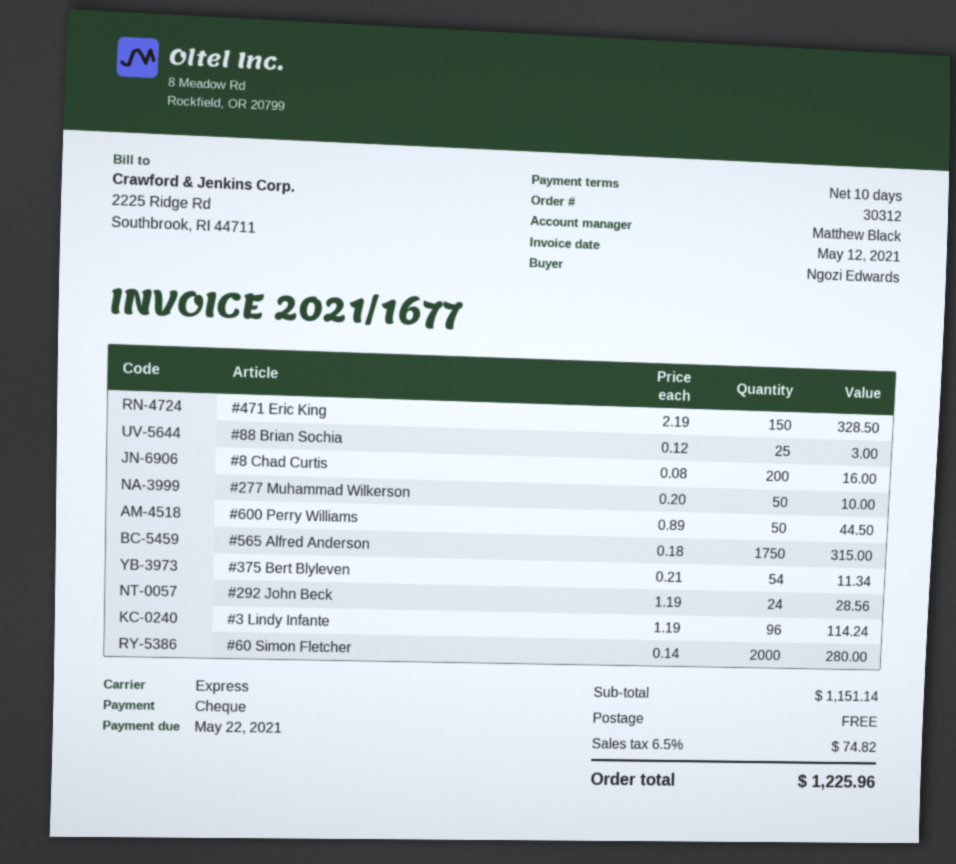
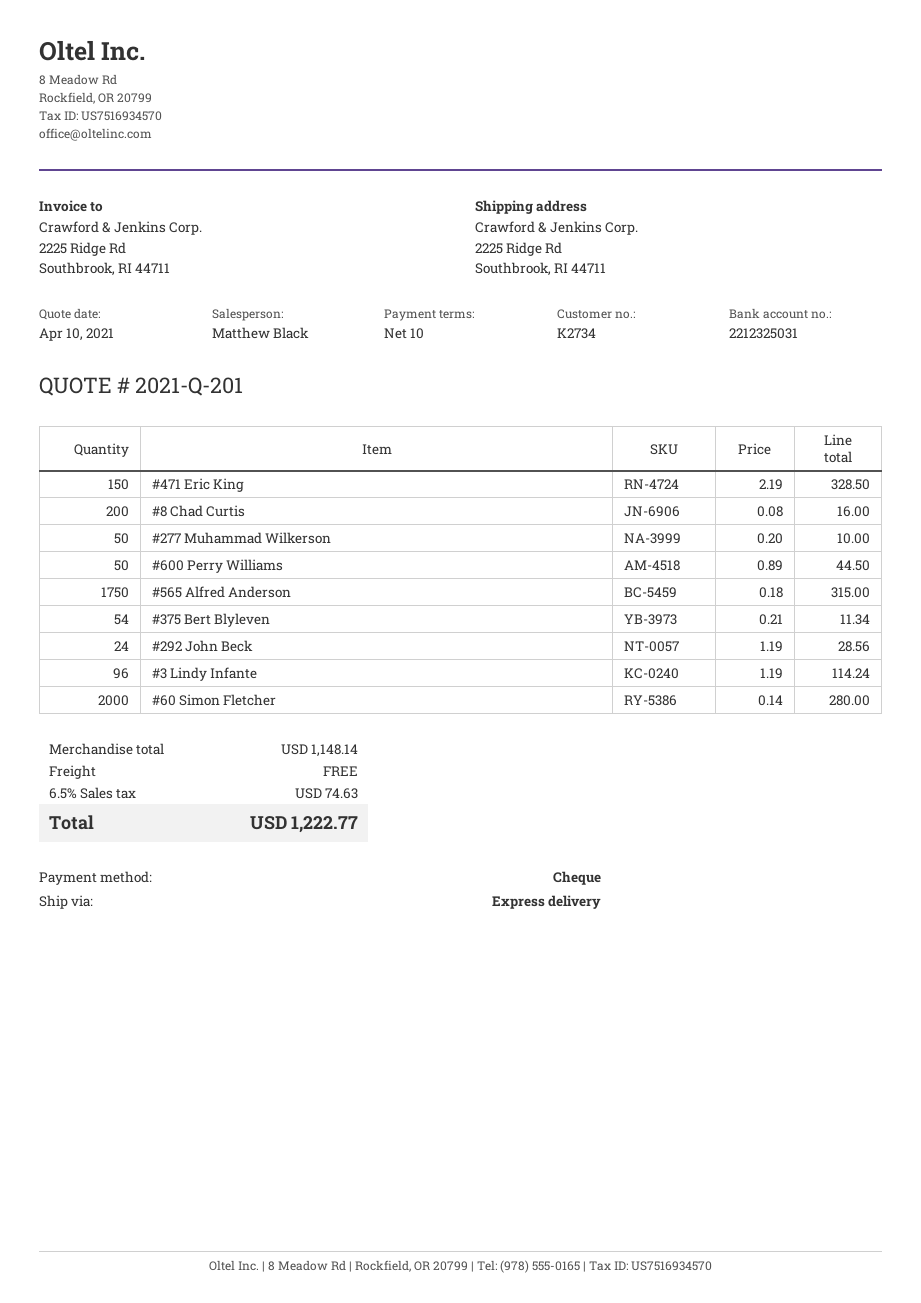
#88 Brian Sochia: 25 x 0.12 = 3.00 -> none
subtotal: 1151.14 -> 1148.14
tax: 6.5% = 74.82 -> 6.5% = 74.63
total: 1225.96 -> 1222.77

